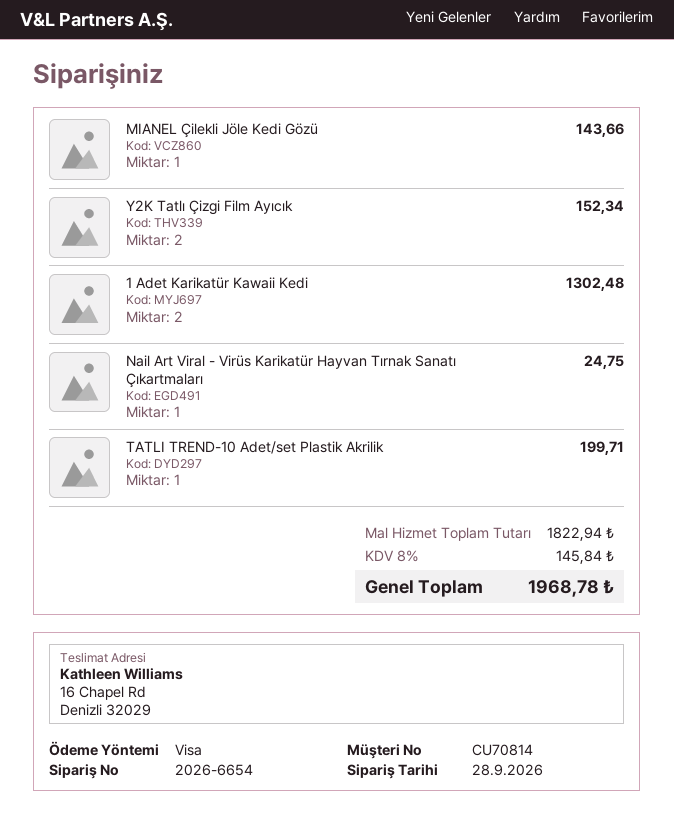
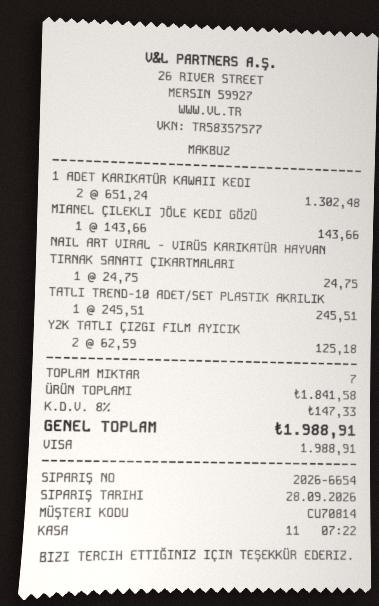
Y2K Tatlı Çizgi Film Ayıcık: 2 for 152.34 -> 2 for 125.18
TATLI TREND-10 Adet/set Plastik Akrilik: 1 for 199.71 -> 1 for 245.51
subtotal: 1822.94 -> 1841.58
tax: 8% = 145.84 -> 8% = 147.33
total: 1968.78 -> 1988.91

